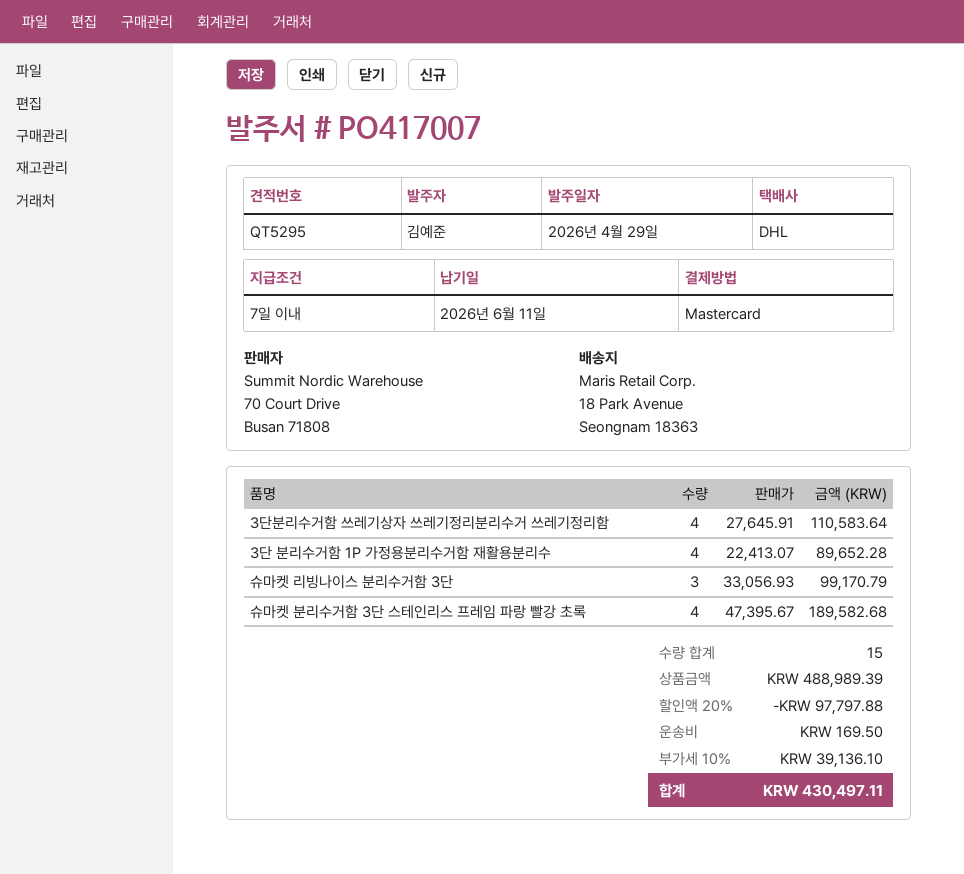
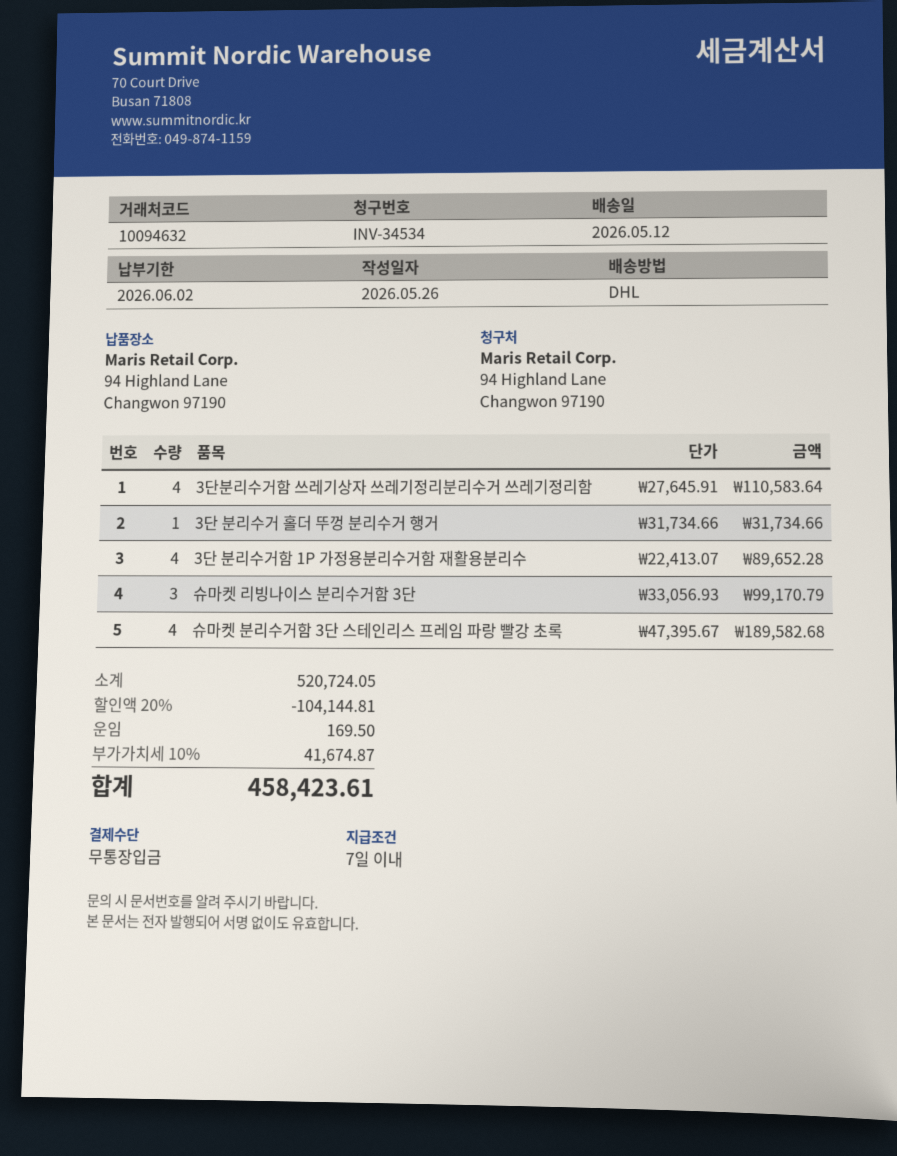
delivery date: 2026-06-11 -> 2026-05-12
payment method: Mastercard -> bank transfer
ship to: 18 Park Avenue, Seongnam 18363 -> 94 Highland Lane, Changwon 97190
3단 분리수거 홀더 뚜껑 분리수거 행거: none -> 1 x 31734.66 = 31734.66
subtotal: 488989.39 -> 520724.05
discount: 20% = 97797.88 -> 20% = 104144.81
tax: 10% = 39136.10 -> 10% = 41674.87
total: 430497.11 -> 458423.61

